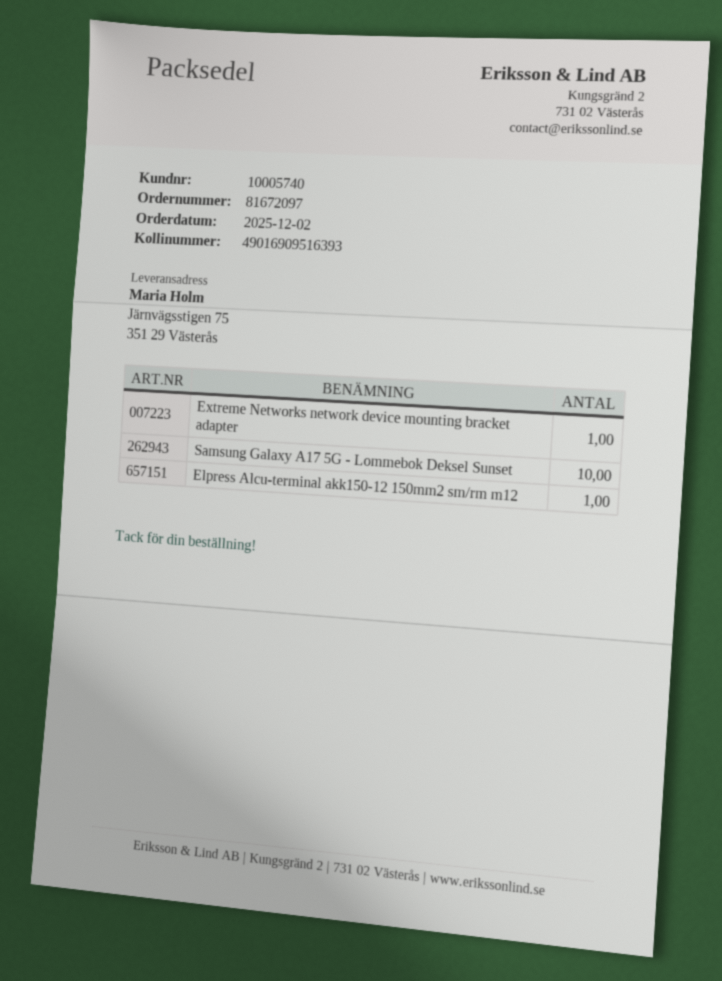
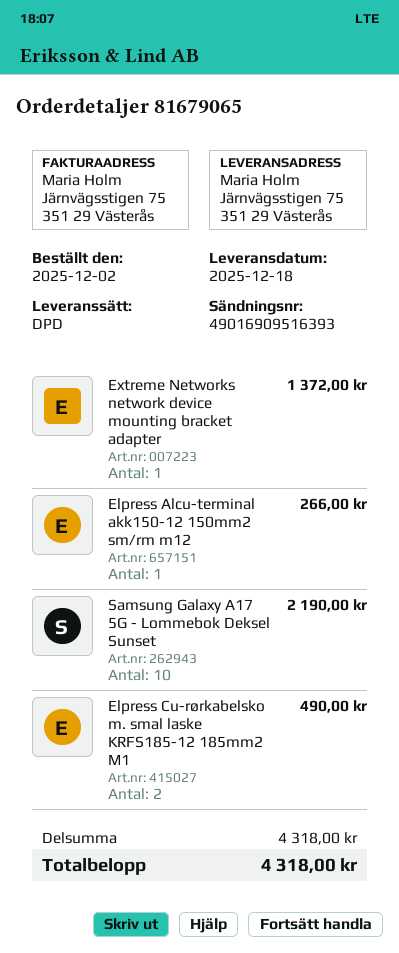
order number: 81672097 -> 81679065
Elpress Cu-rørkabelsko m. smal laske KRFS185-12 185mm2 M1: none -> 2

